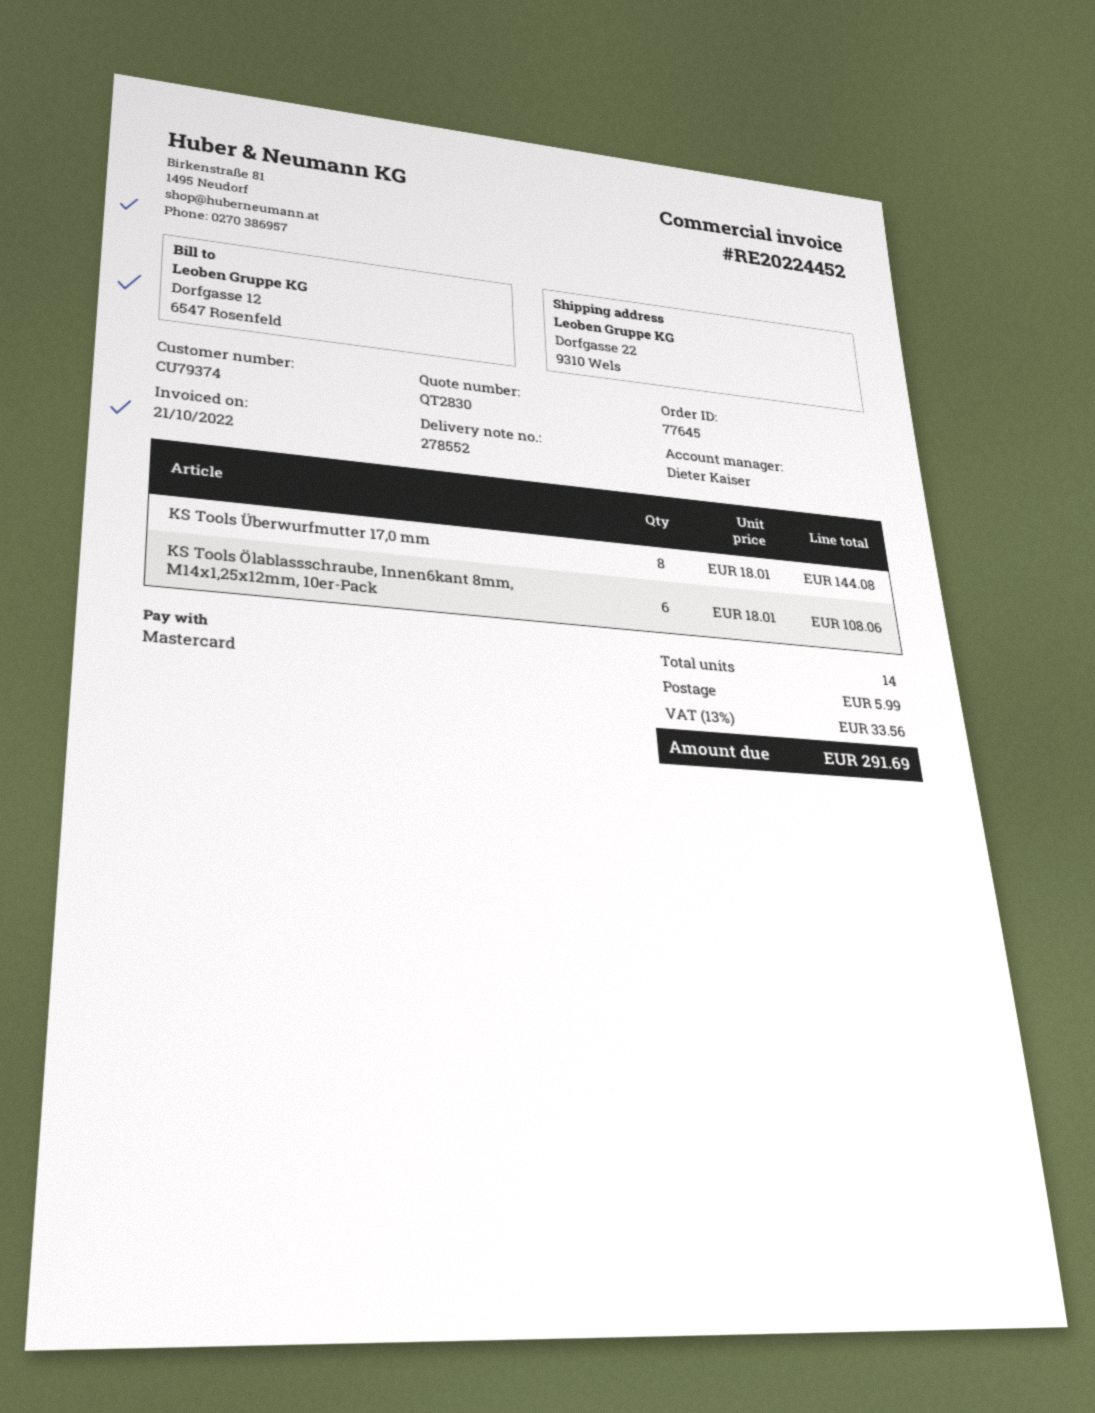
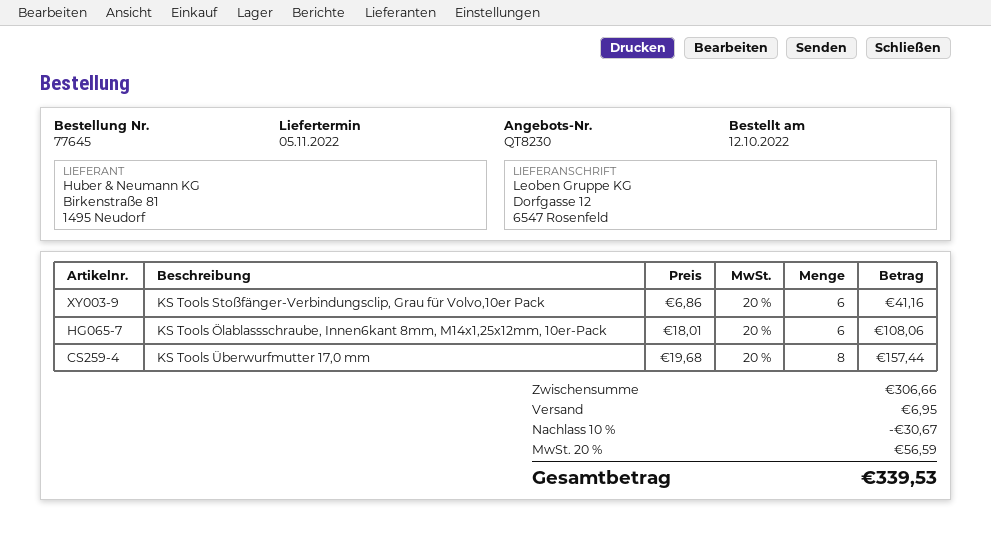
quote number: QT2830 -> QT8230
ship to: Dorfgasse 22, 9310 Wels -> Dorfgasse 12, 6547 Rosenfeld
KS Tools Überwurfmutter 17,0 mm: 8 x 18.01 = 144.08 -> 8 x 19.68 = 157.44
KS Tools Stoßfänger-Verbindungsclip, Grau für Volvo,10er Pack: none -> 6 x 6.86 = 41.16
discount: none -> 10% = 30.67
shipping: 5.99 -> 6.95
tax: 13% = 33.56 -> 20% = 56.59
total: 291.69 -> 339.53

